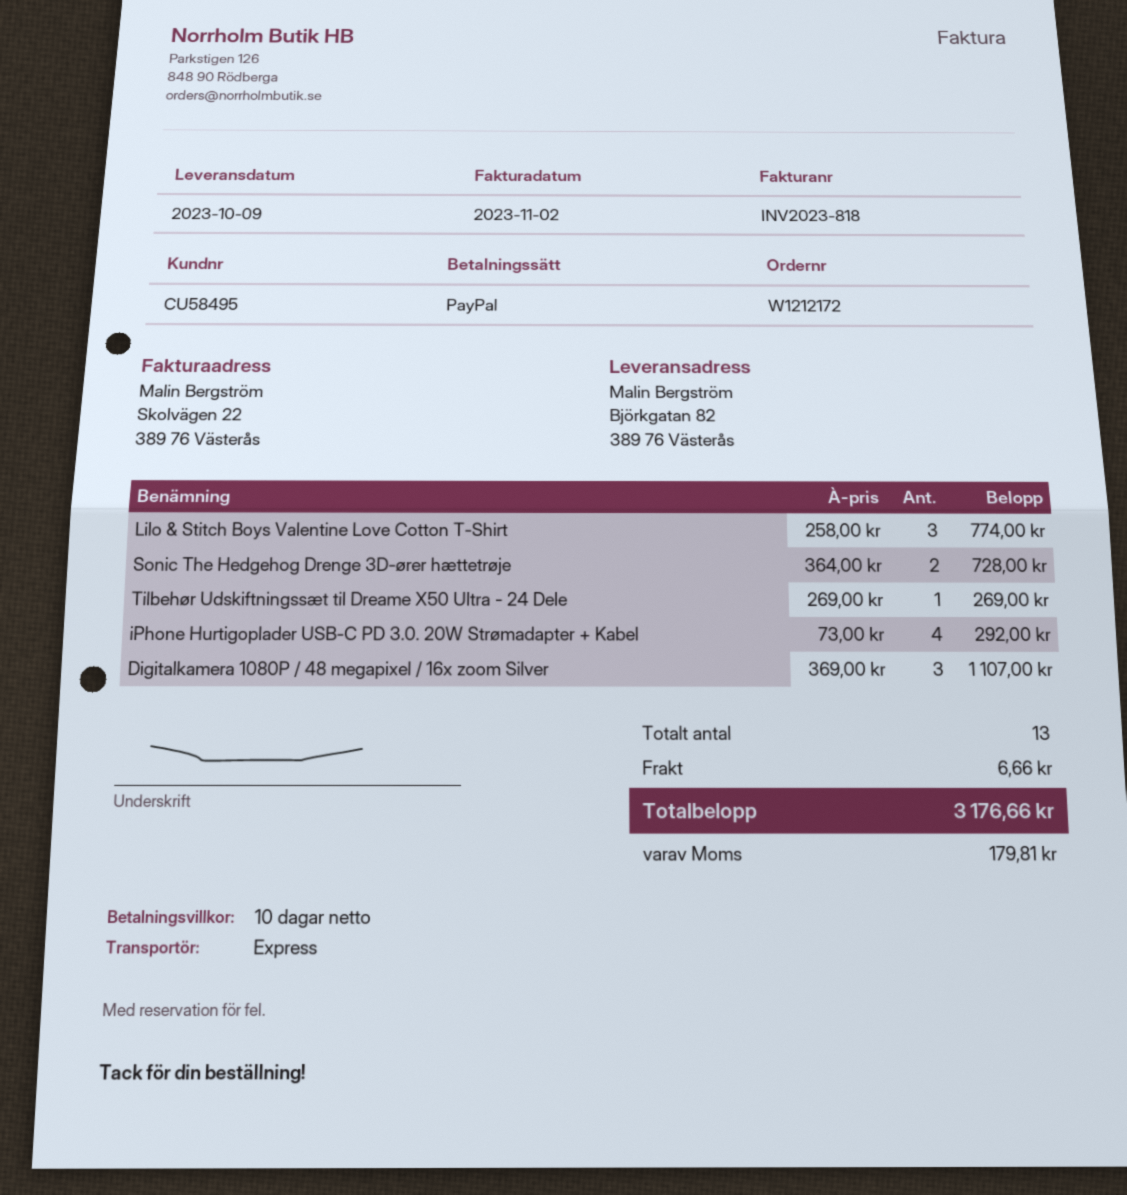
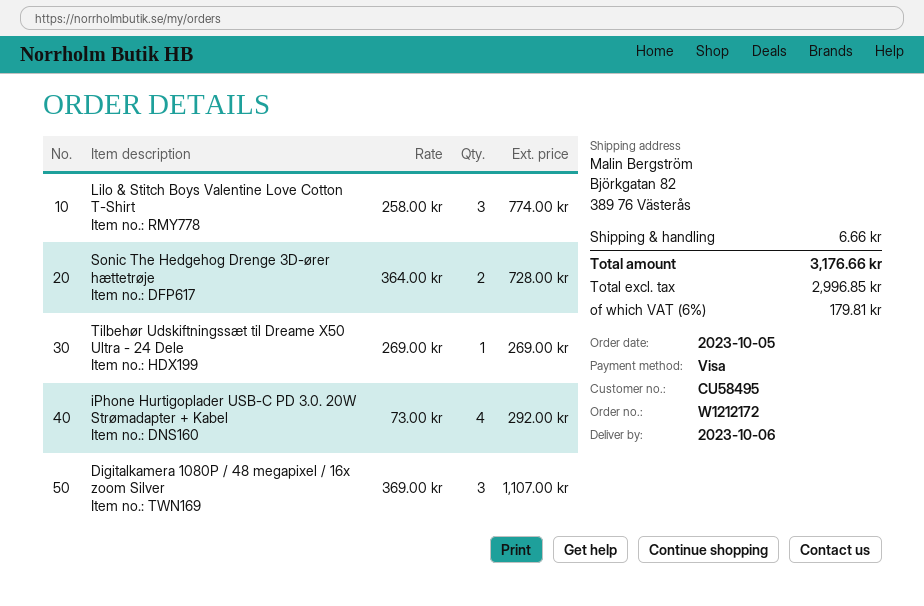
delivery date: 2023-10-09 -> 2023-10-06
payment method: PayPal -> Visa

